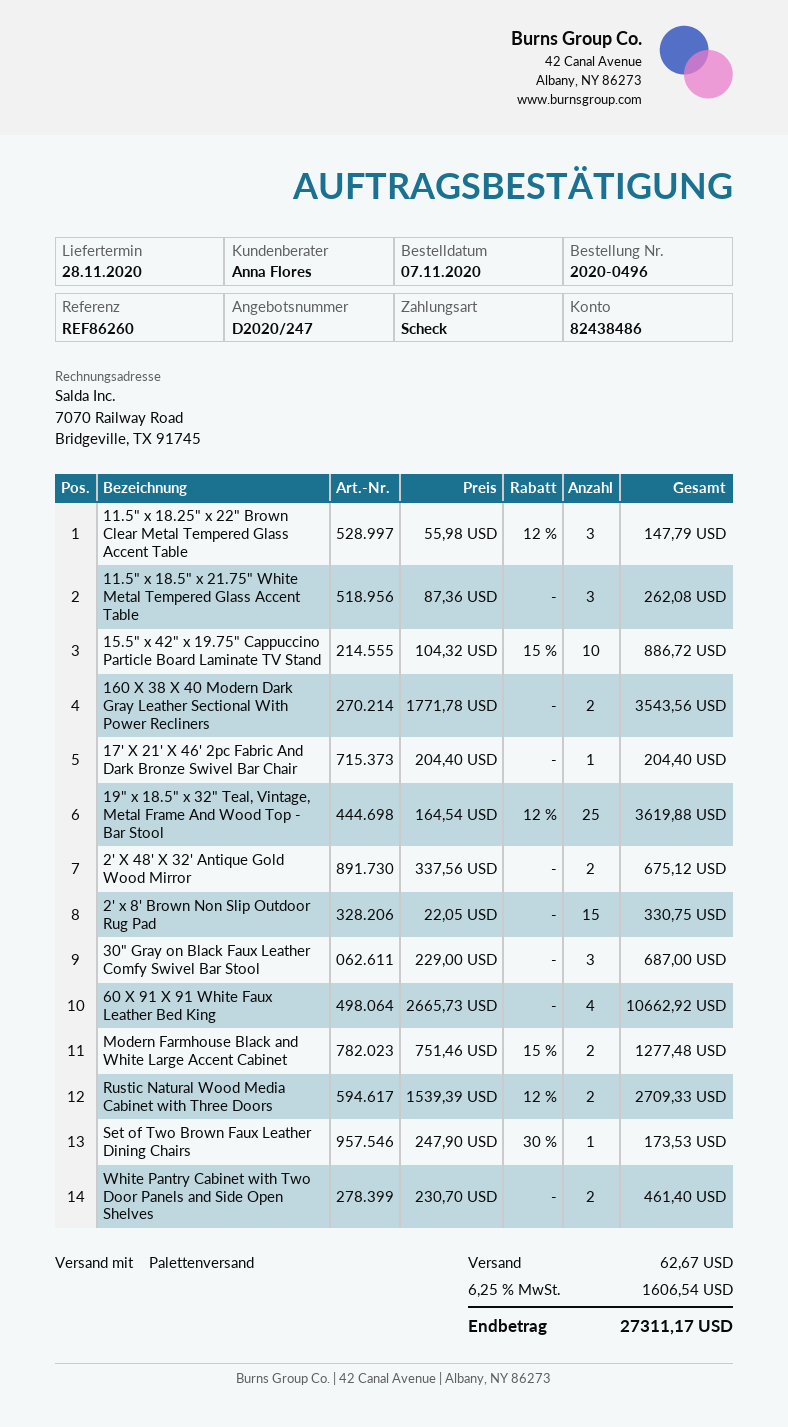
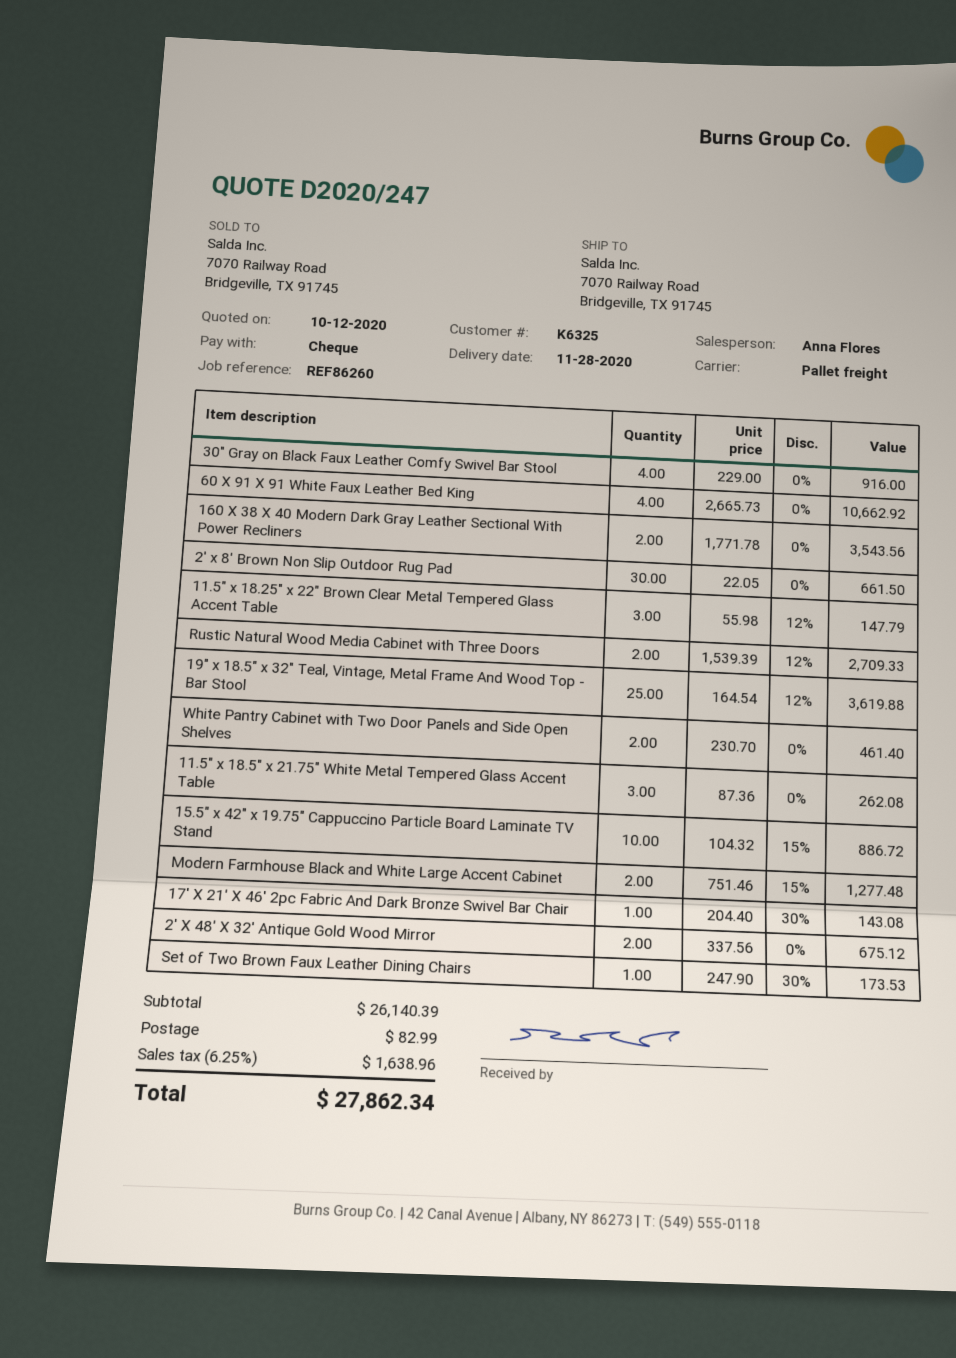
17' X 21' X 46' 2pc Fabric And Dark Bronze Swivel Bar Chair: 1 x 204.40 = 204.40 -> 1 x 204.40 - 30% = 143.08
2' x 8' Brown Non Slip Outdoor Rug Pad: 15 x 22.05 = 330.75 -> 30 x 22.05 = 661.50
30" Gray on Black Faux Leather Comfy Swivel Bar Stool: 3 x 229.00 = 687.00 -> 4 x 229.00 = 916.00
shipping: 62.67 -> 82.99
tax: 6.25% = 1606.54 -> 6.25% = 1638.96
total: 27311.17 -> 27862.34

